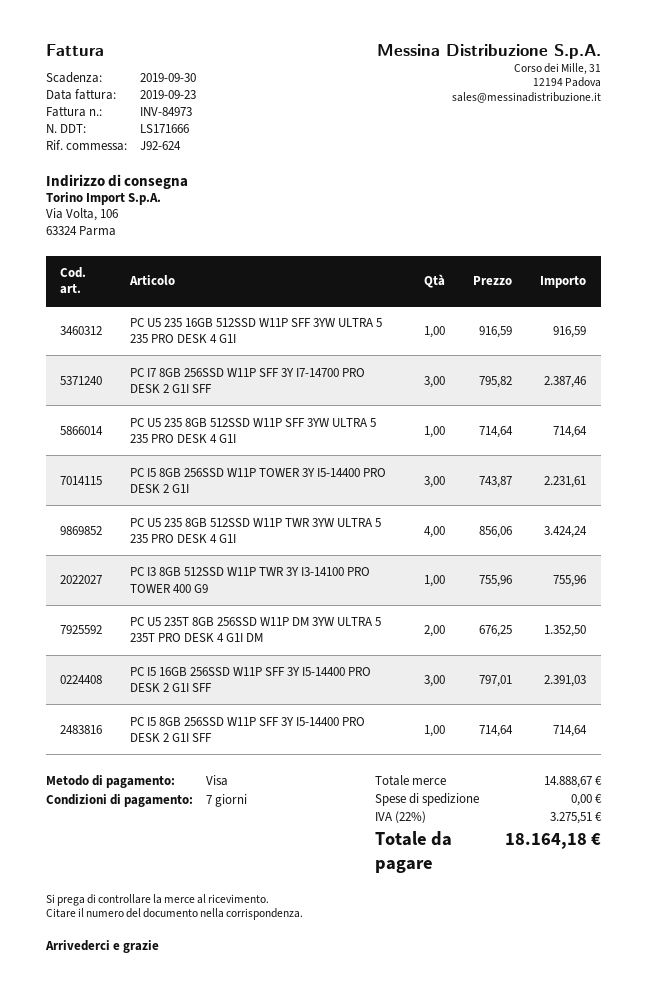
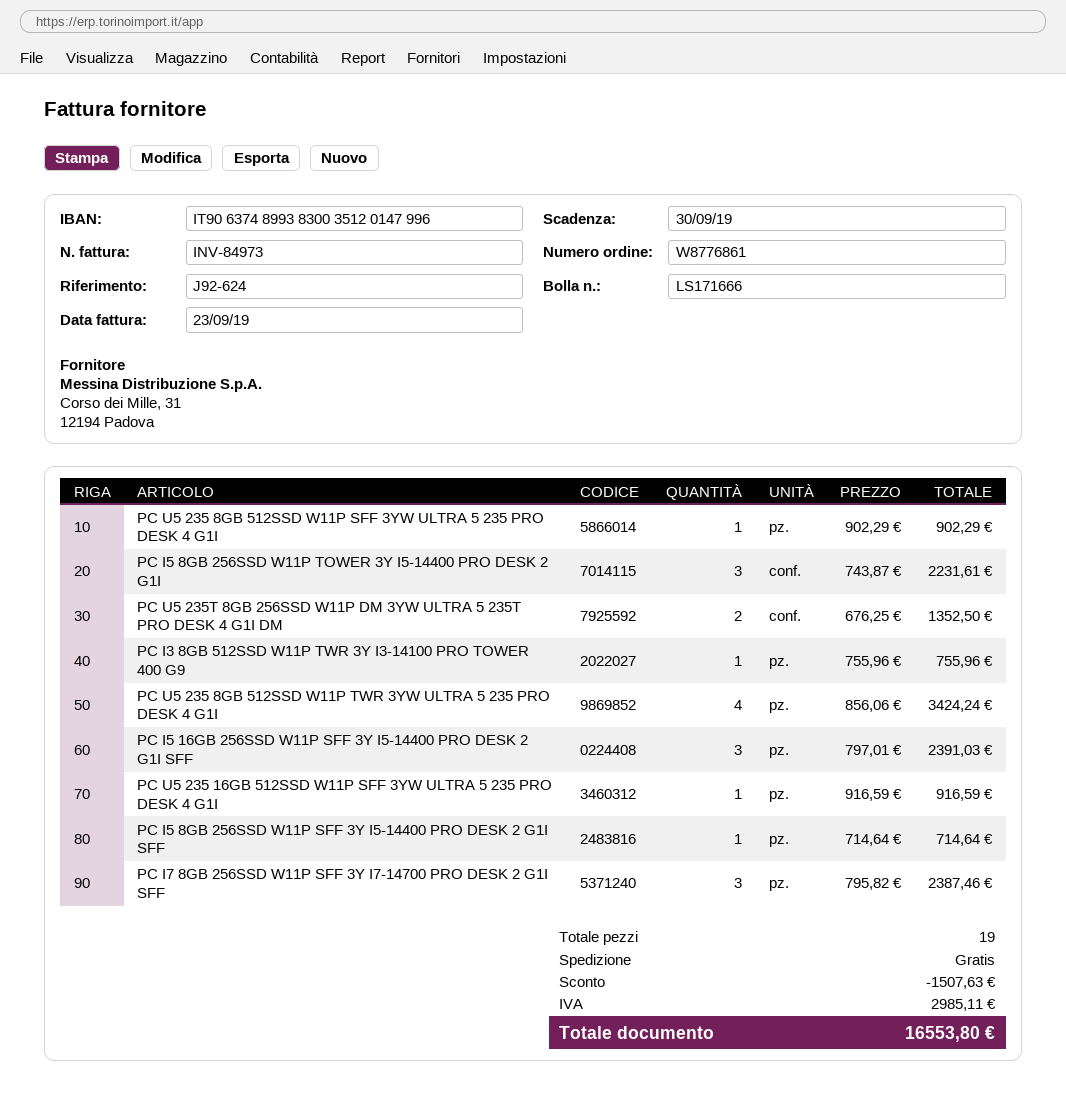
PC U5 235 8GB 512SSD W11P SFF 3YW ULTRA 5 235 PRO DESK 4 G1I: 1 x 714.64 = 714.64 -> 1 x 902.29 = 902.29
discount: none -> 1507.63
tax: 3275.51 -> 2985.11
total: 18164.18 -> 16553.80

